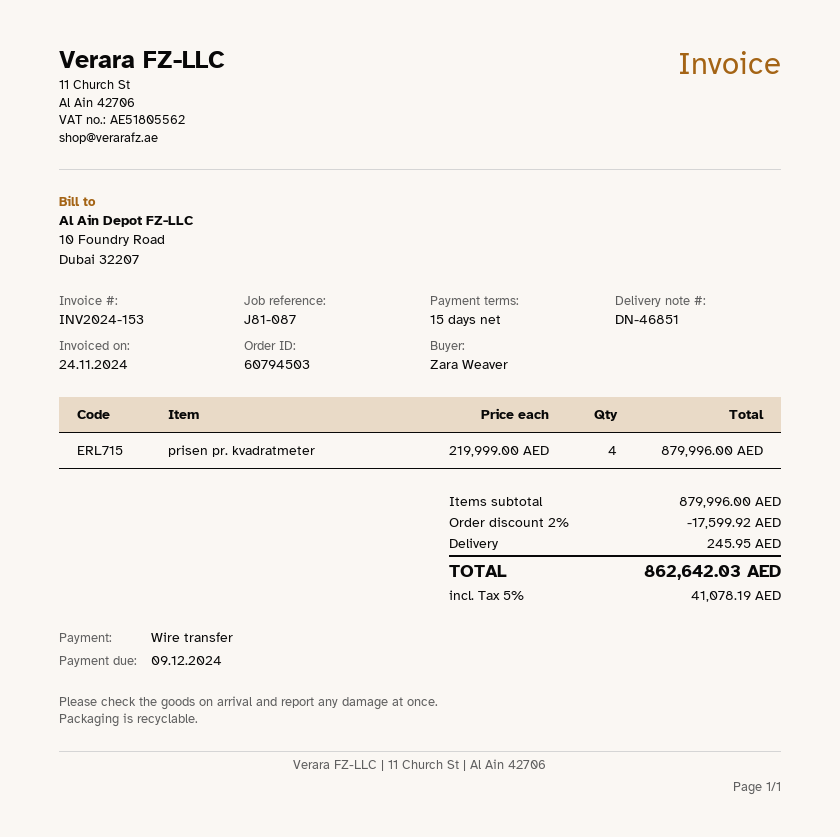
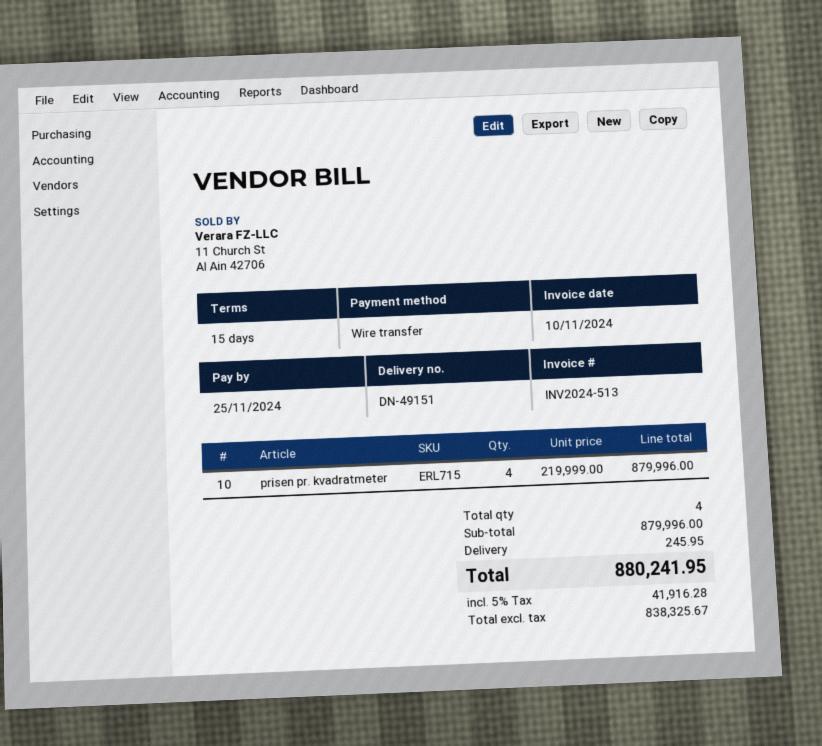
delivery note number: DN-46851 -> DN-49151
invoice number: INV2024-153 -> INV2024-513
invoice date: 2024-11-24 -> 2024-11-10
due date: 2024-12-09 -> 2024-11-25
discount: 2% = 17599.92 -> none
tax: 5% = 41078.19 -> 5% = 41916.28
total: 862642.03 -> 880241.95

